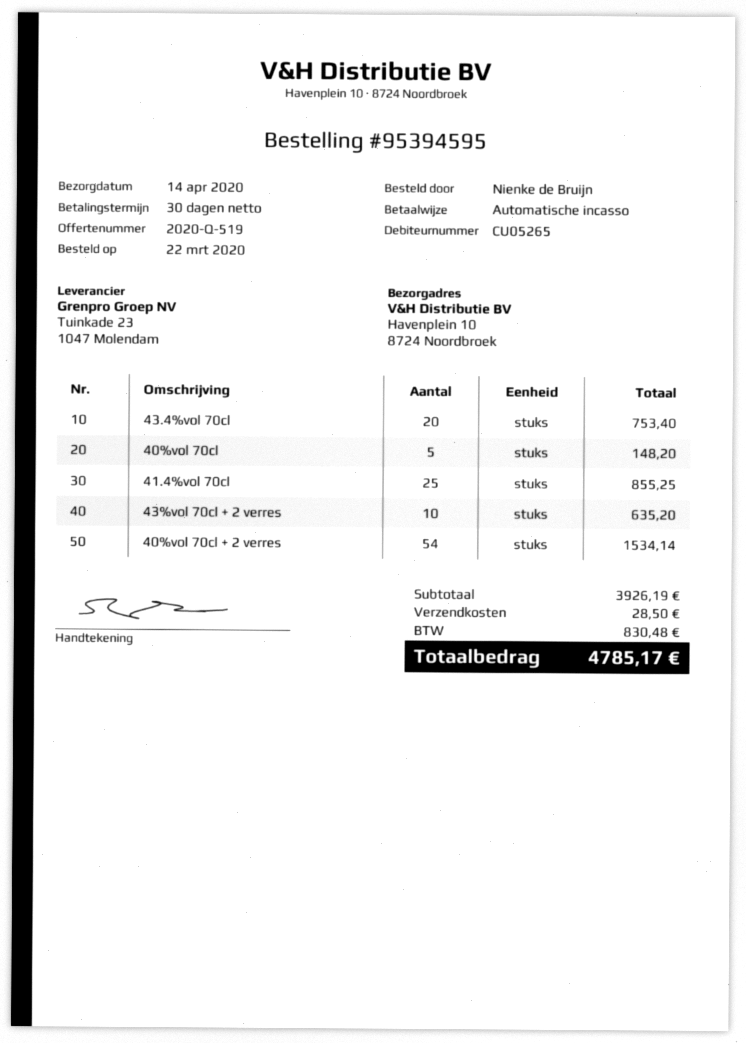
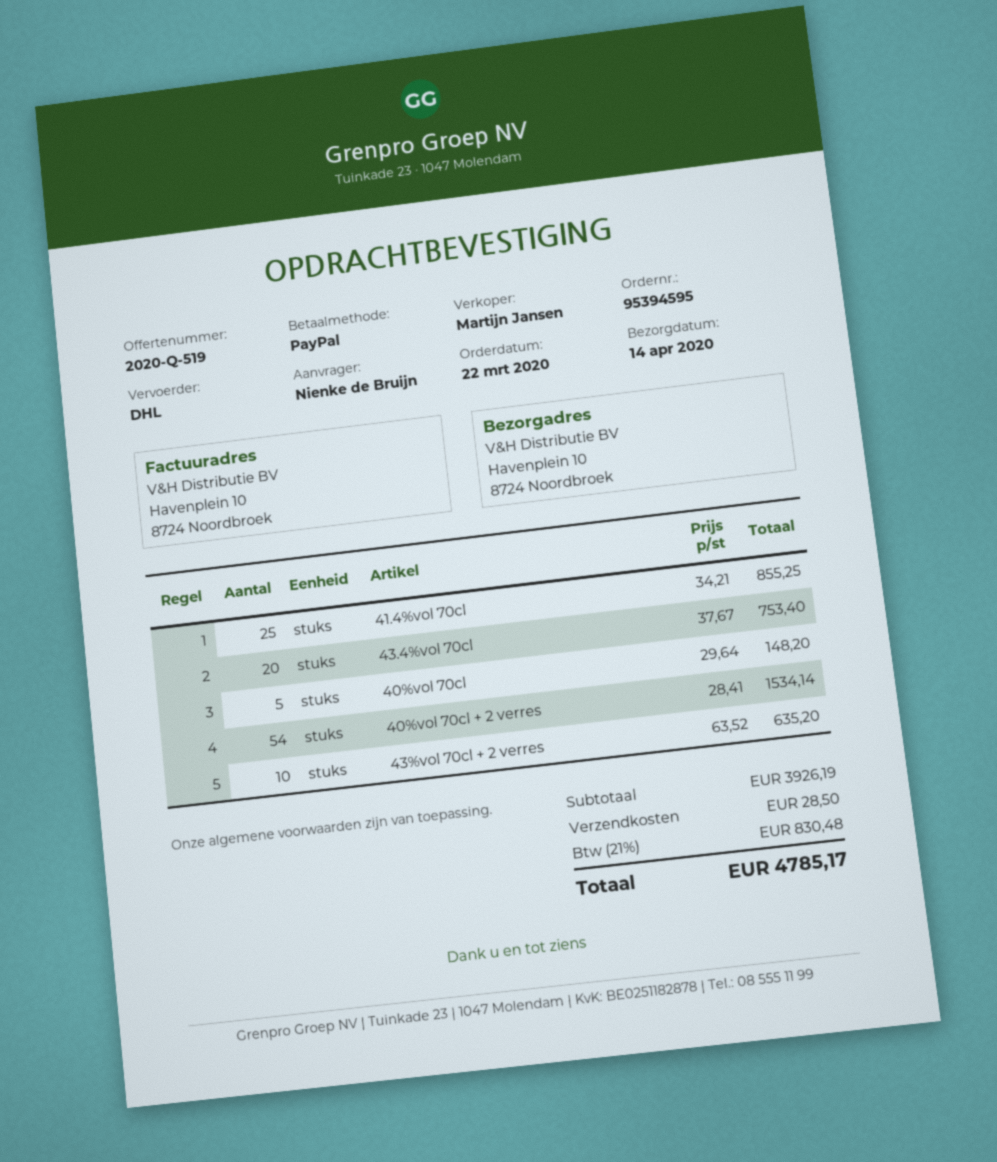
payment method: direct debit -> PayPal

